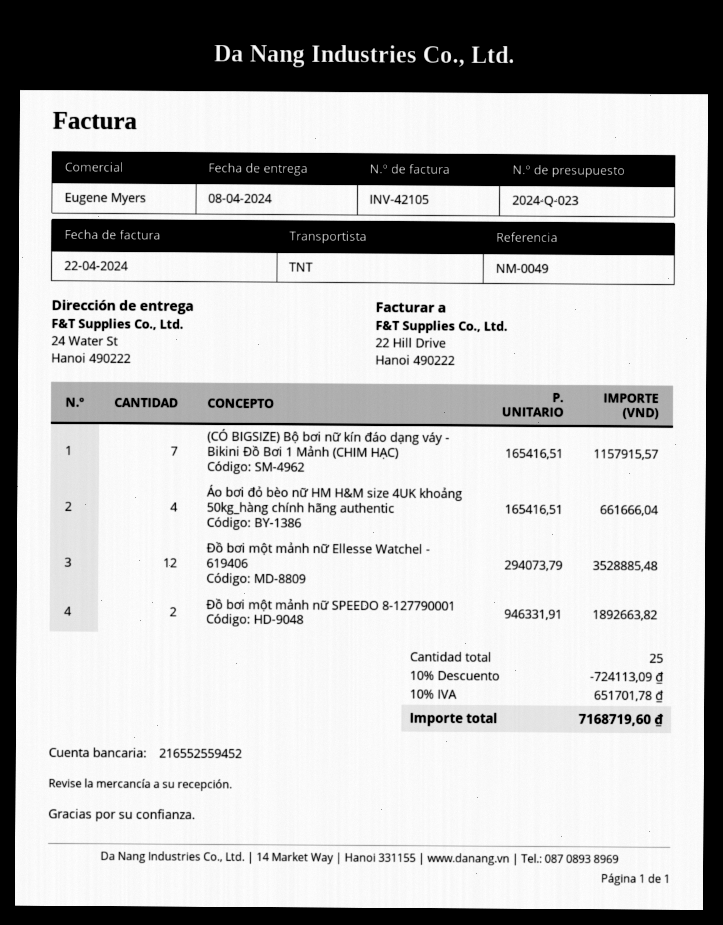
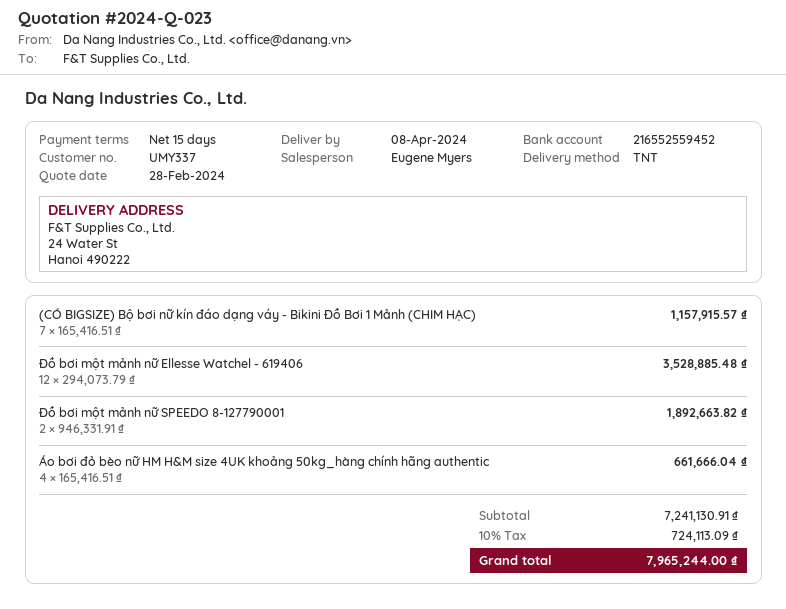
discount: 10% = 724113.09 -> none
tax: 10% = 651701.78 -> 10% = 724113.09
total: 7168719.60 -> 7965244.00

